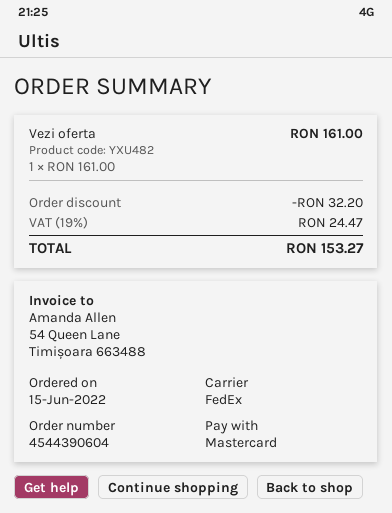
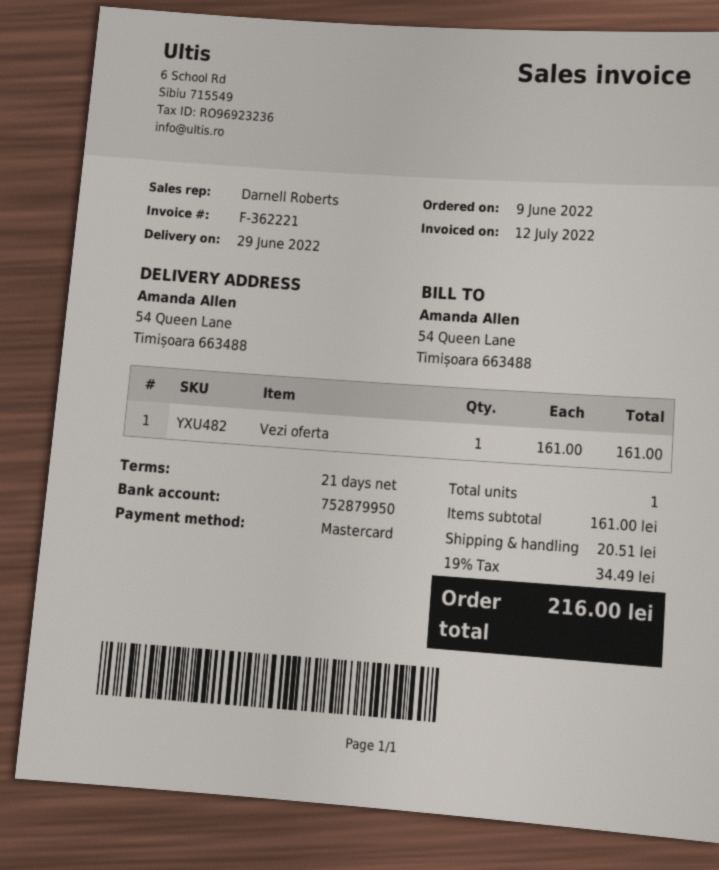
order date: 2022-06-15 -> 2022-06-09
discount: 32.20 -> none
shipping: none -> 20.51
tax: 19% = 24.47 -> 19% = 34.49
total: 153.27 -> 216.00

